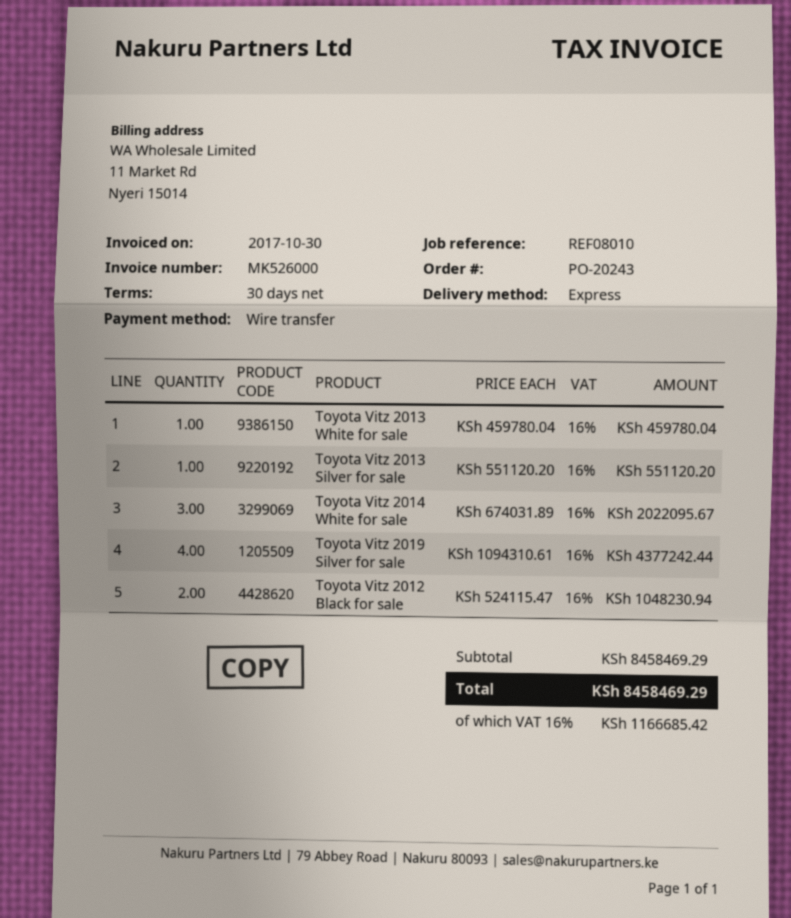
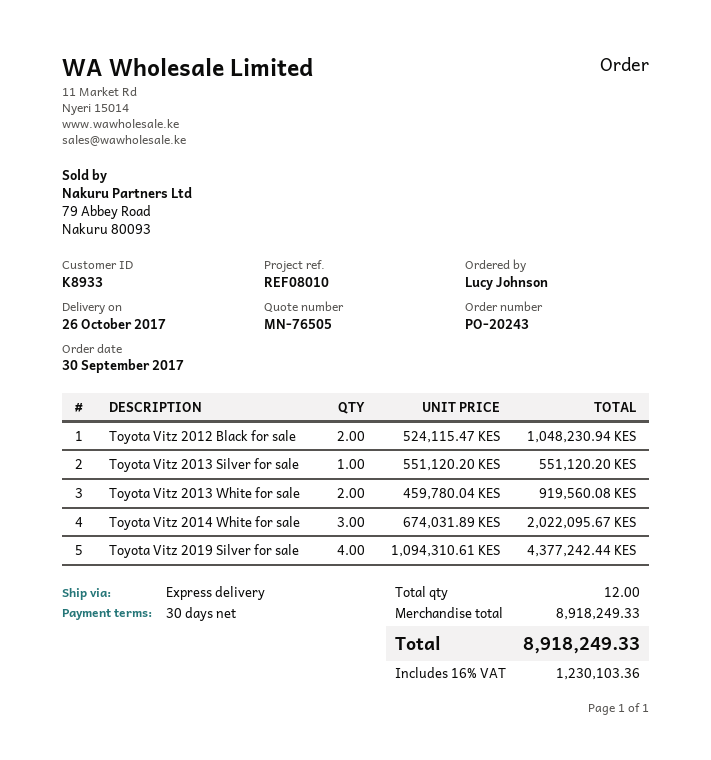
Toyota Vitz 2013 White for sale: 1 x 459780.04 = 459780.04 -> 2 x 459780.04 = 919560.08
subtotal: 8458469.29 -> 8918249.33
tax: 16% = 1166685.42 -> 16% = 1230103.36
total: 8458469.29 -> 8918249.33

